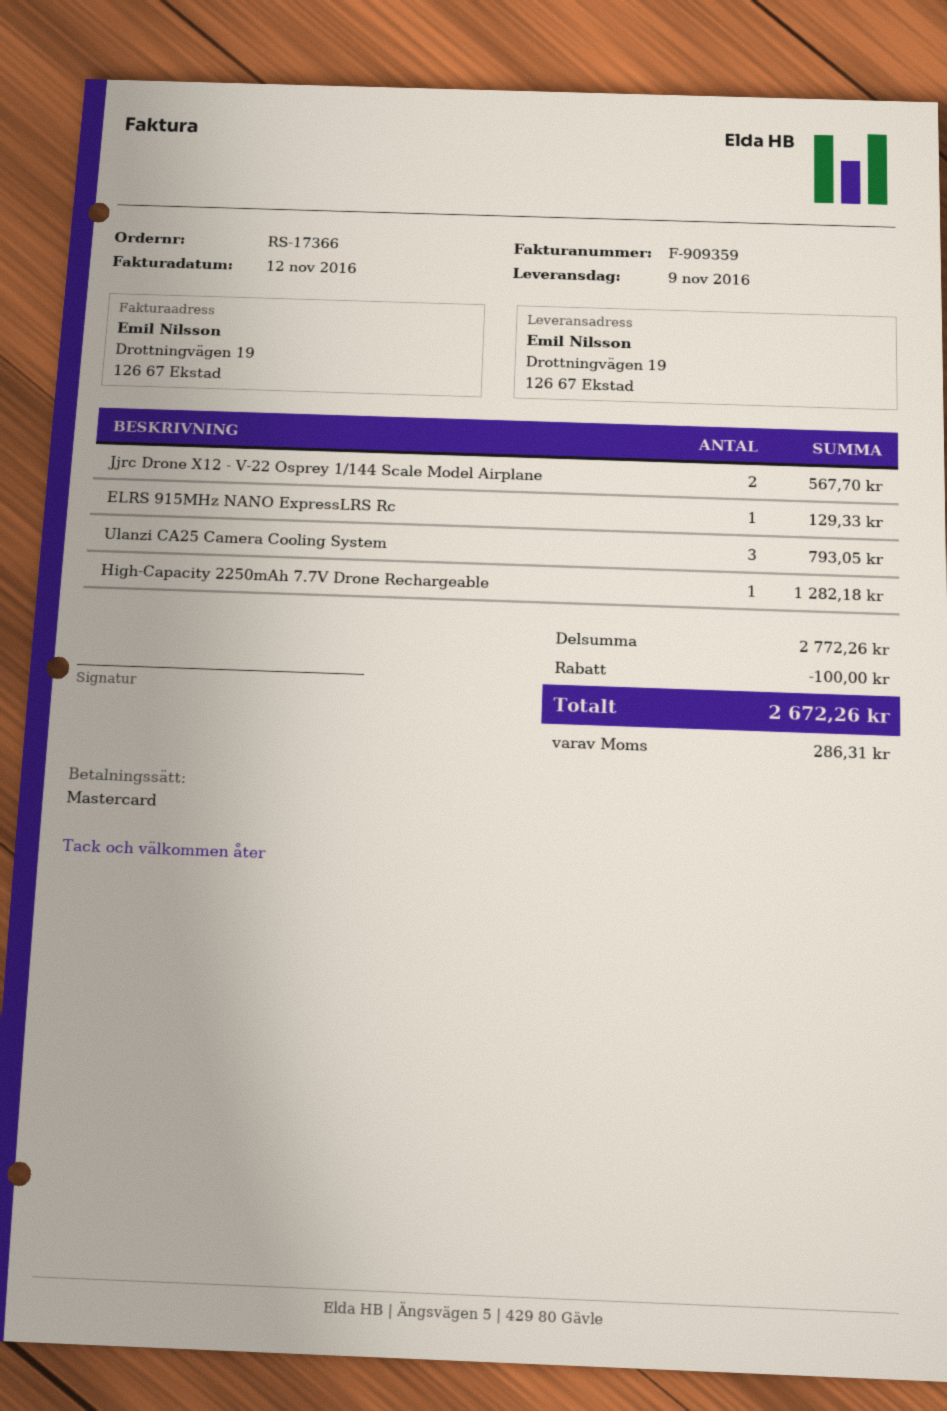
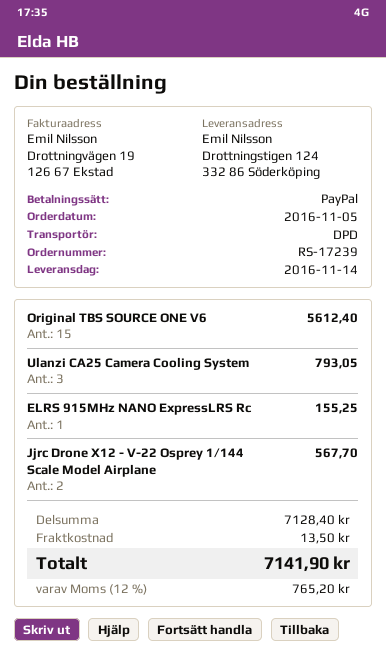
order number: RS-17366 -> RS-17239
delivery date: 2016-11-09 -> 2016-11-14
payment method: Mastercard -> PayPal
ship to: Drottningvägen 19, 126 67 Ekstad -> Drottningstigen 124, 332 86 Söderköping
ELRS 915MHz NANO ExpressLRS Rc: 1 for 129.33 -> 1 for 155.25
High-Capacity 2250mAh 7.7V Drone Rechargeable: 1 for 1282.18 -> none
Original TBS SOURCE ONE V6: none -> 15 for 5612.40
subtotal: 2772.26 -> 7128.40
discount: 100.00 -> none
shipping: none -> 13.50
tax: 286.31 -> 765.20
total: 2672.26 -> 7141.90

